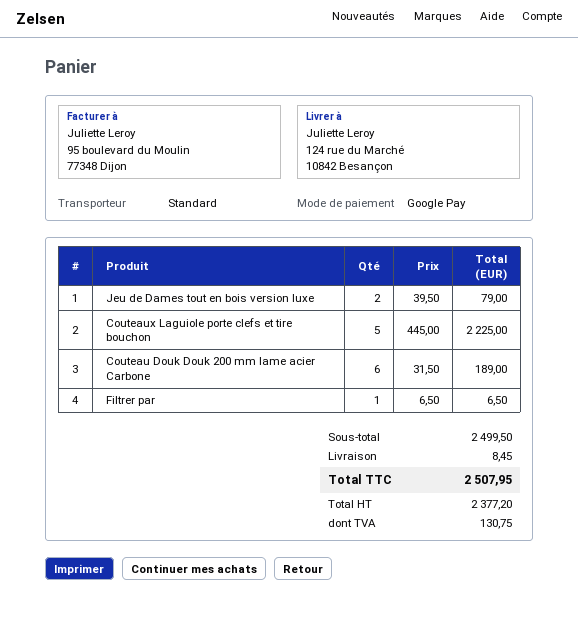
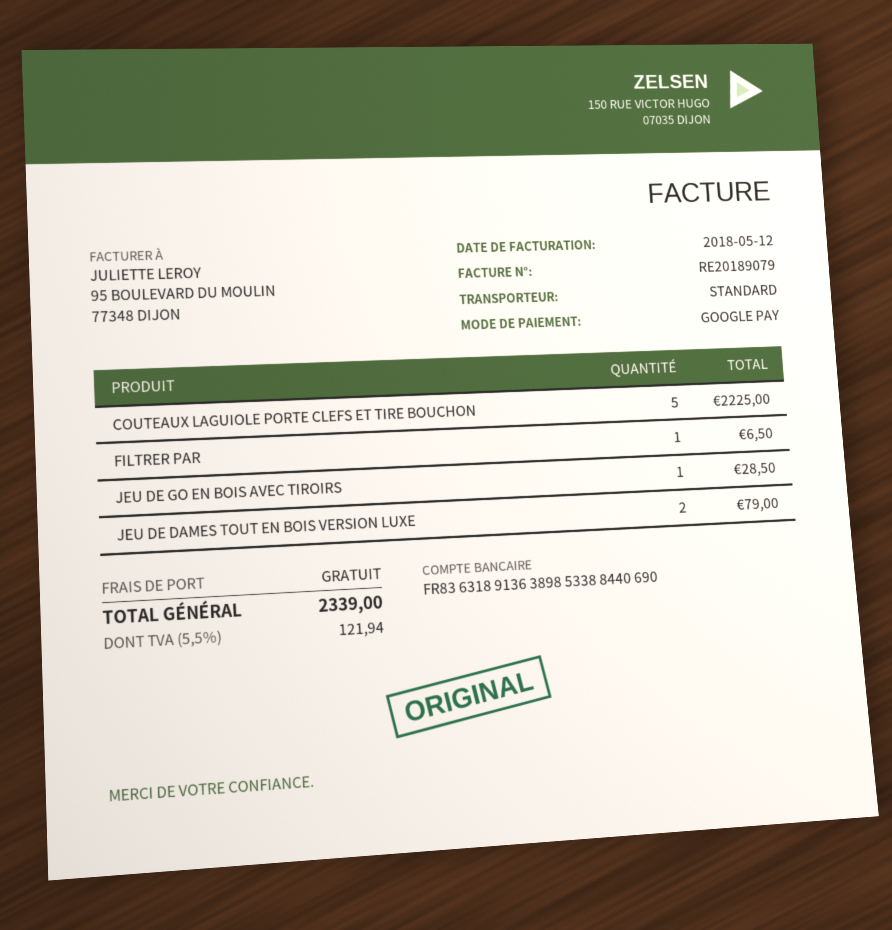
Couteau Douk Douk 200 mm lame acier Carbone: 6 for 189.00 -> none
JEU DE GO EN BOIS AVEC TIROIRS: none -> 1 for 28.50
shipping: 8.45 -> 0.00
tax: 130.75 -> 121.94
total: 2507.95 -> 2339.00

